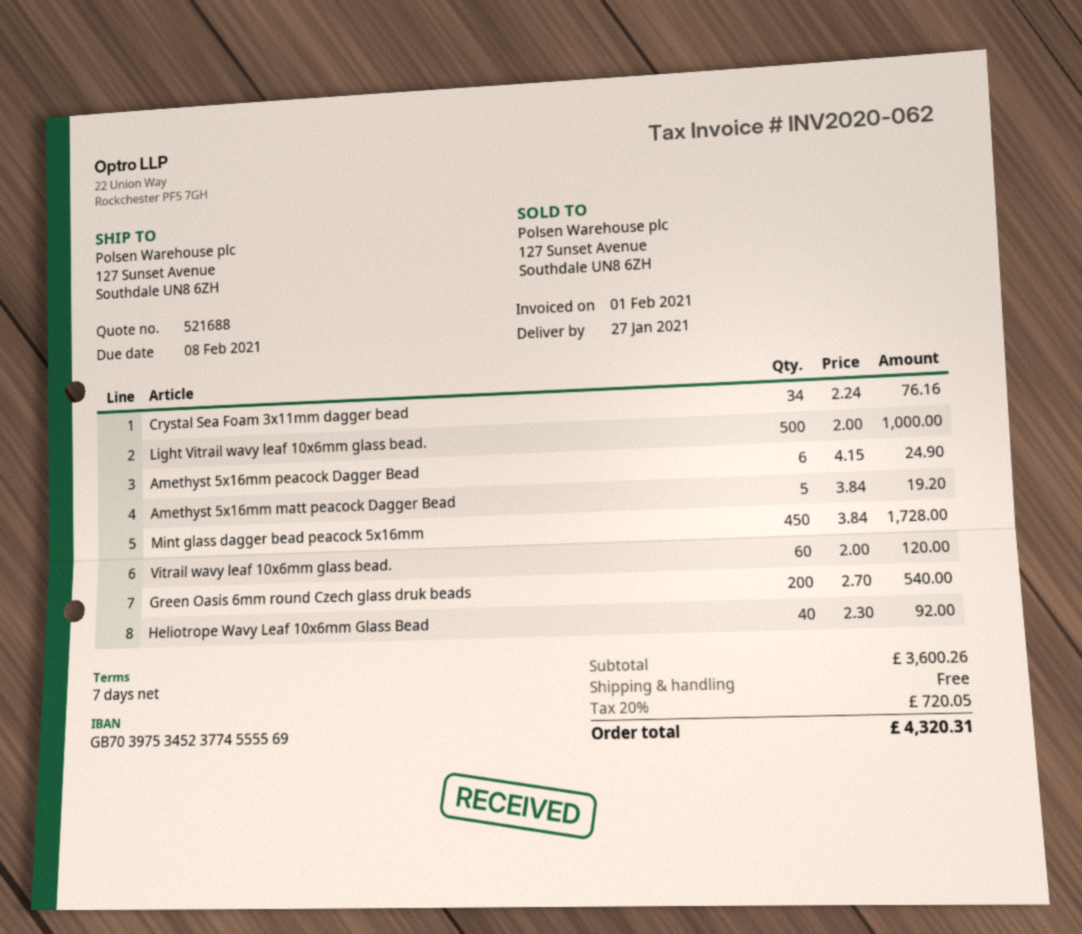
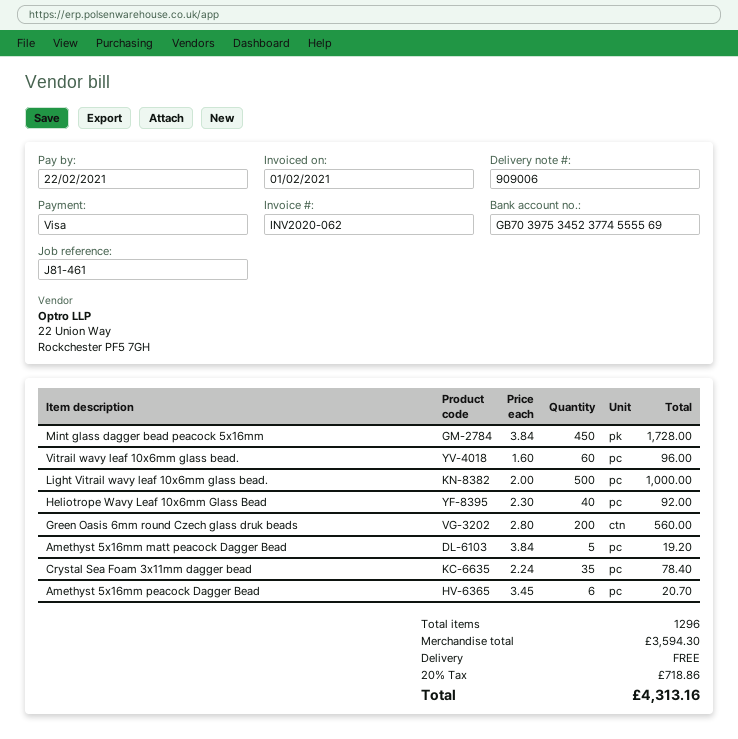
due date: 2021-02-08 -> 2021-02-22
Crystal Sea Foam 3x11mm dagger bead: 34 x 2.24 = 76.16 -> 35 x 2.24 = 78.40
Amethyst 5x16mm peacock Dagger Bead: 6 x 4.15 = 24.90 -> 6 x 3.45 = 20.70
Vitrail wavy leaf 10x6mm glass bead.: 60 x 2.00 = 120.00 -> 60 x 1.60 = 96.00
Green Oasis 6mm round Czech glass druk beads: 200 x 2.70 = 540.00 -> 200 x 2.80 = 560.00
subtotal: 3600.26 -> 3594.30
tax: 20% = 720.05 -> 20% = 718.86
total: 4320.31 -> 4313.16

